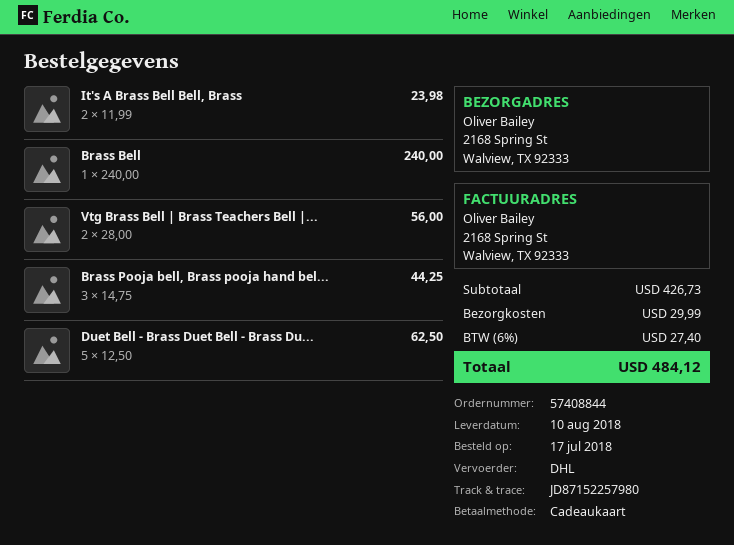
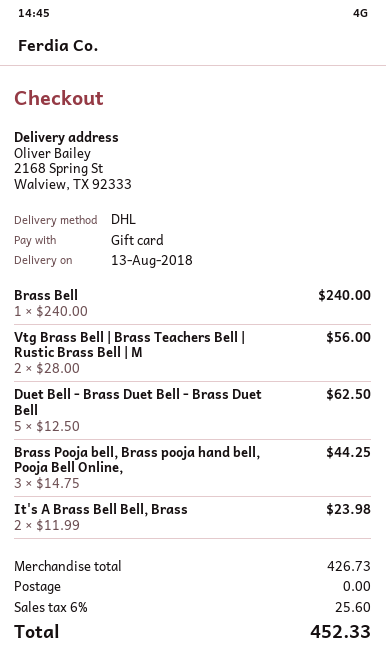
delivery date: 2018-08-10 -> 2018-08-13
shipping: 29.99 -> 0.00
tax: 6% = 27.40 -> 6% = 25.60
total: 484.12 -> 452.33

